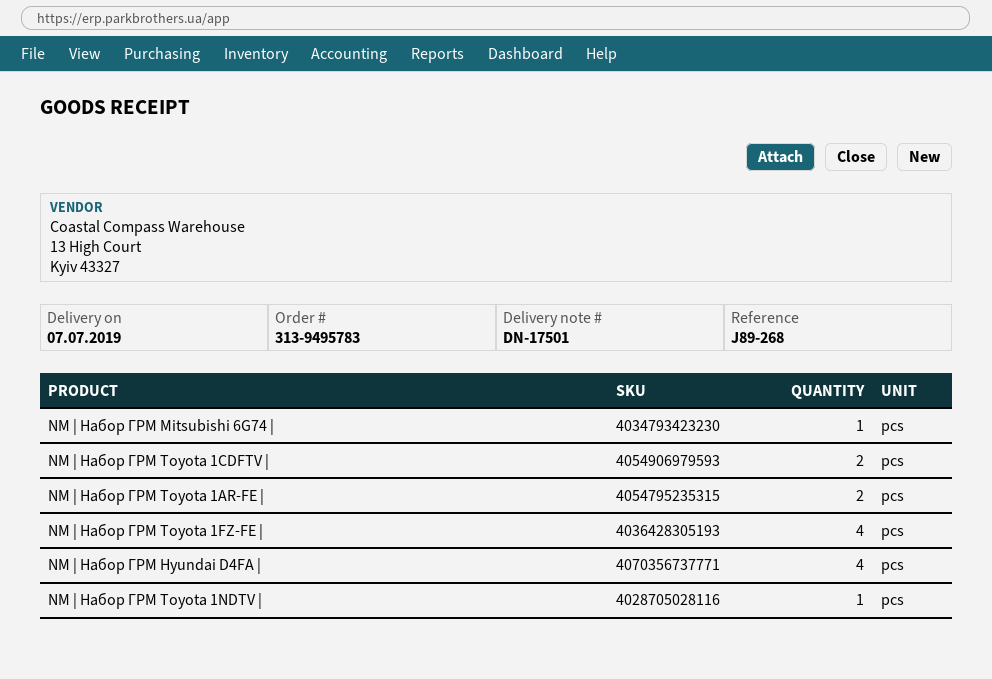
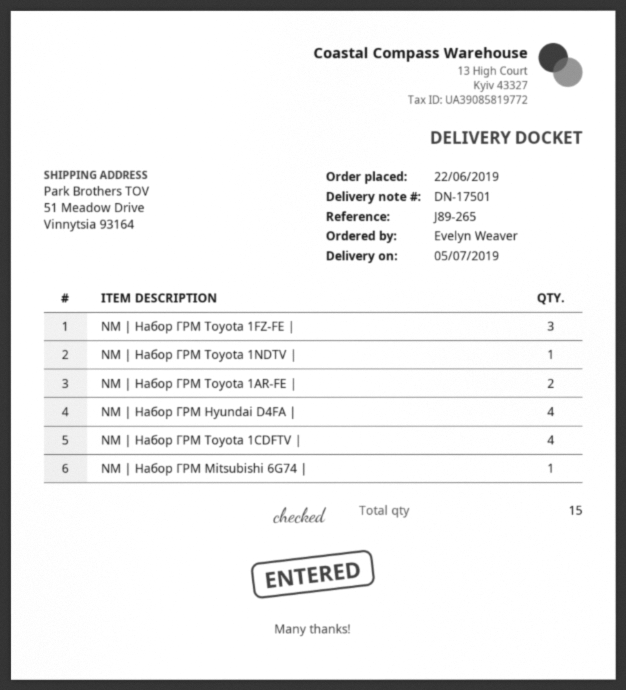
delivery date: 2019-07-07 -> 2019-07-05
reference: J89-268 -> J89-265
NM | Набор ГРМ Toyota 1CDFTV |: 2 -> 4
NM | Набор ГРМ Toyota 1FZ-FE |: 4 -> 3

